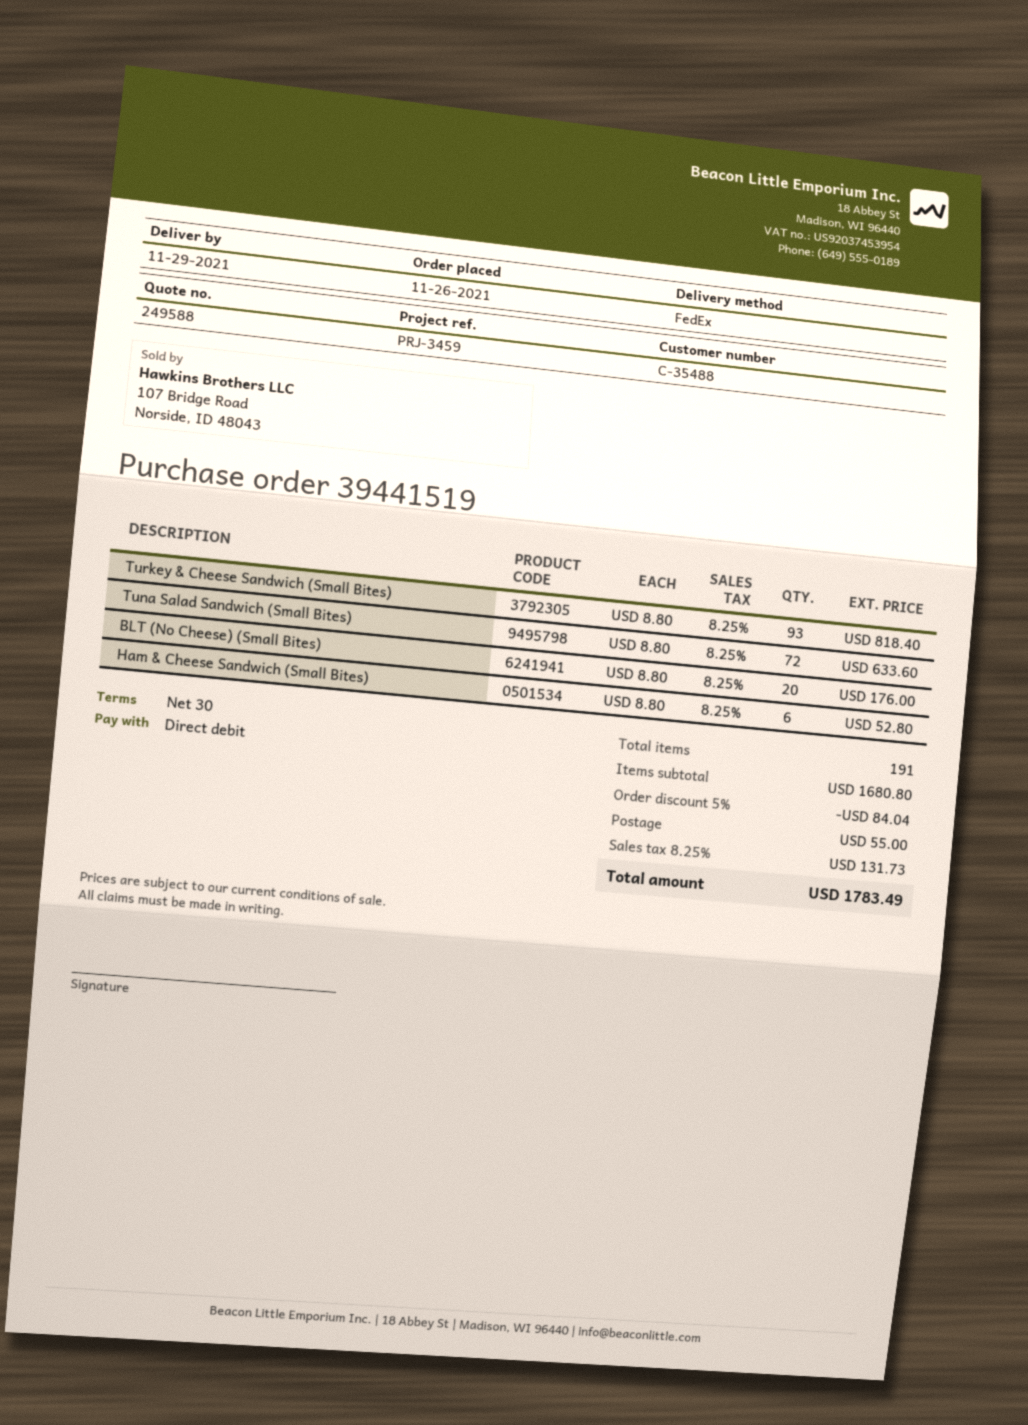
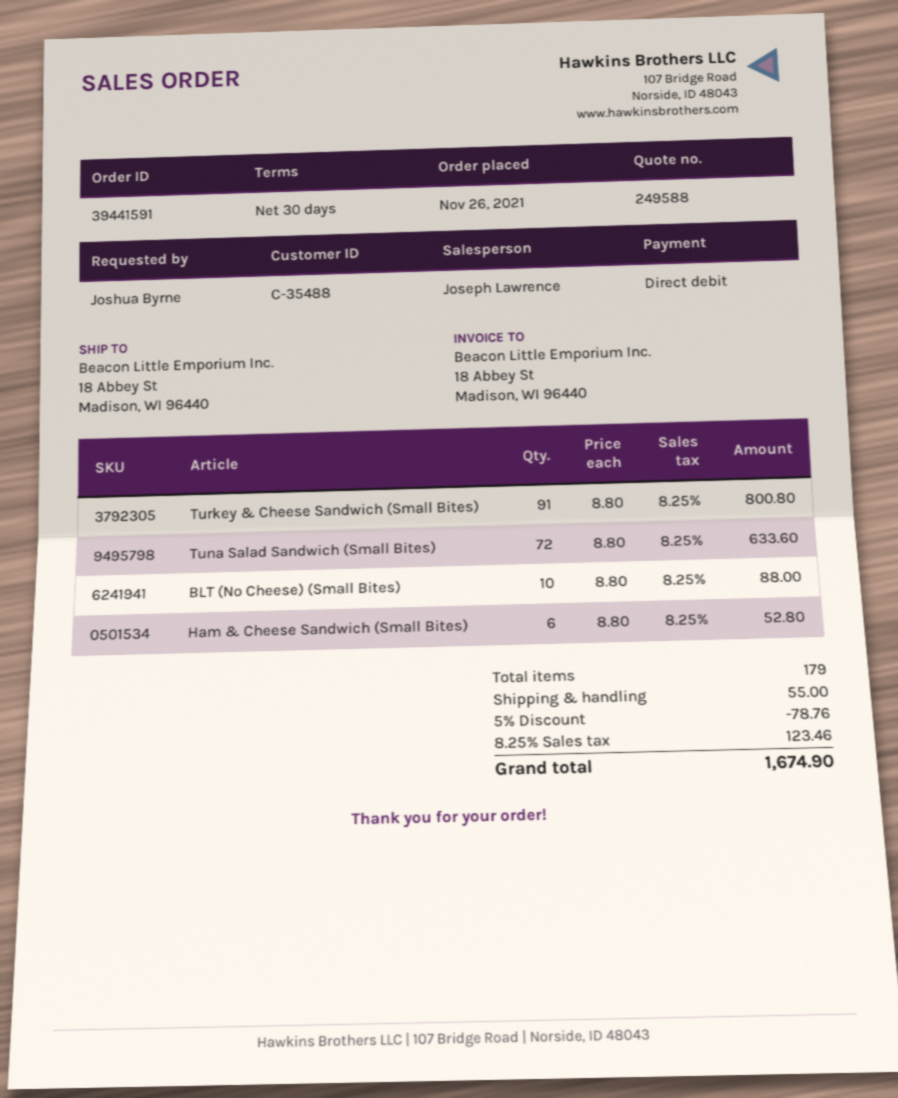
order number: 39441519 -> 39441591
Turkey & Cheese Sandwich (Small Bites): 93 x 8.80 = 818.40 -> 91 x 8.80 = 800.80
BLT (No Cheese) (Small Bites): 20 x 8.80 = 176.00 -> 10 x 8.80 = 88.00
total quantity: 191 -> 179
discount: 5% = 84.04 -> 5% = 78.76
tax: 8.25% = 131.73 -> 8.25% = 123.46
total: 1783.49 -> 1674.90

